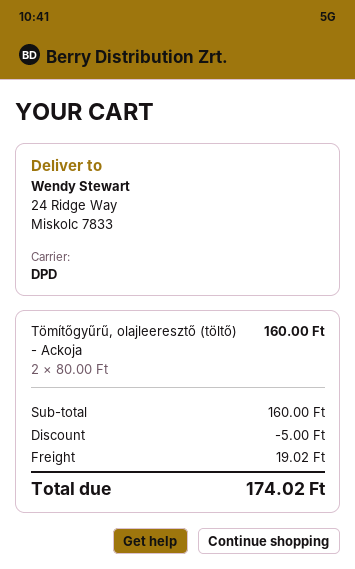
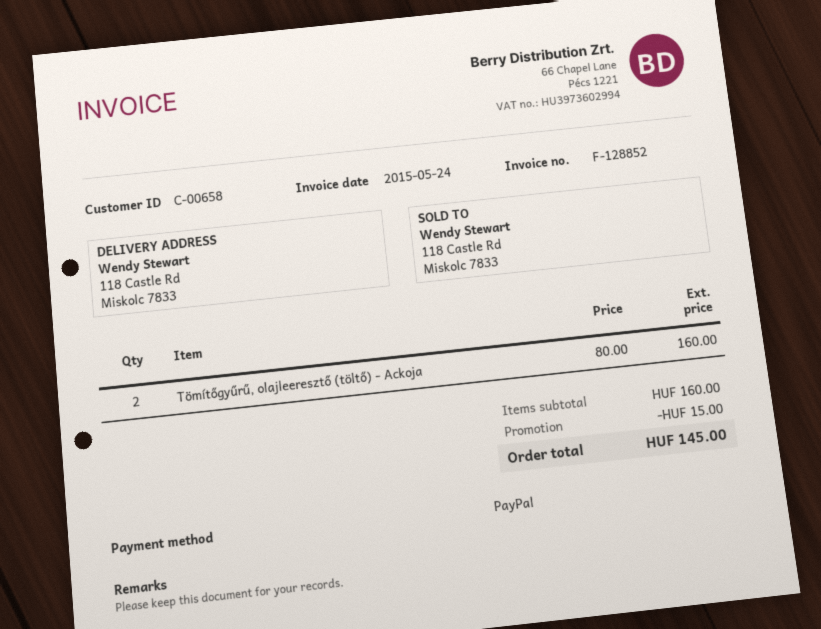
ship to: 24 Ridge Way, Miskolc 7833 -> 118 Castle Rd, Miskolc 7833
discount: 5.00 -> 15.00
shipping: 19.02 -> none
total: 174.02 -> 145.00

